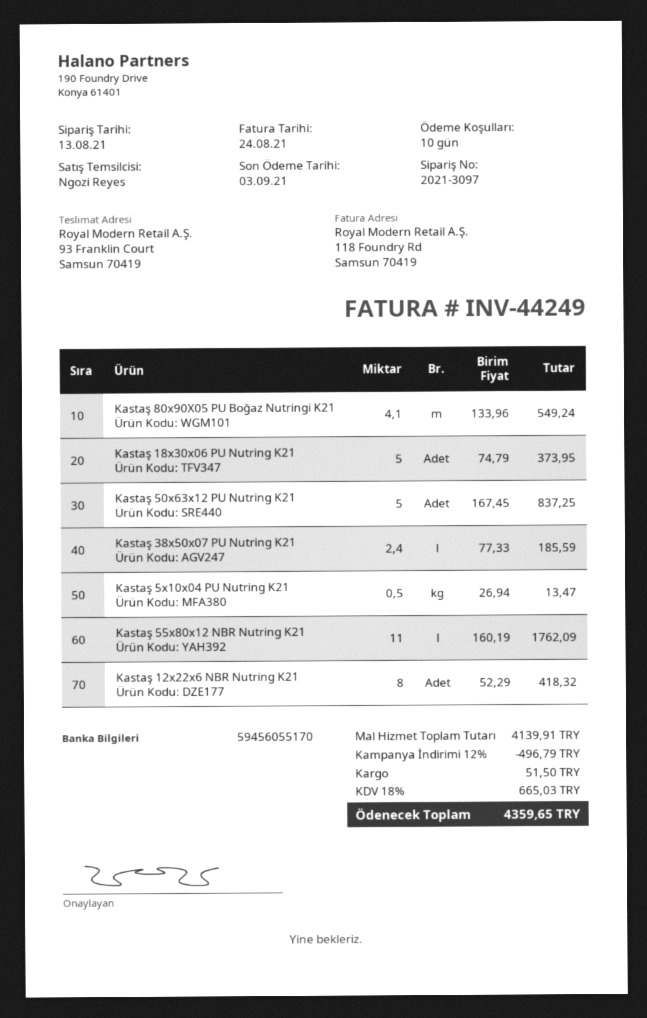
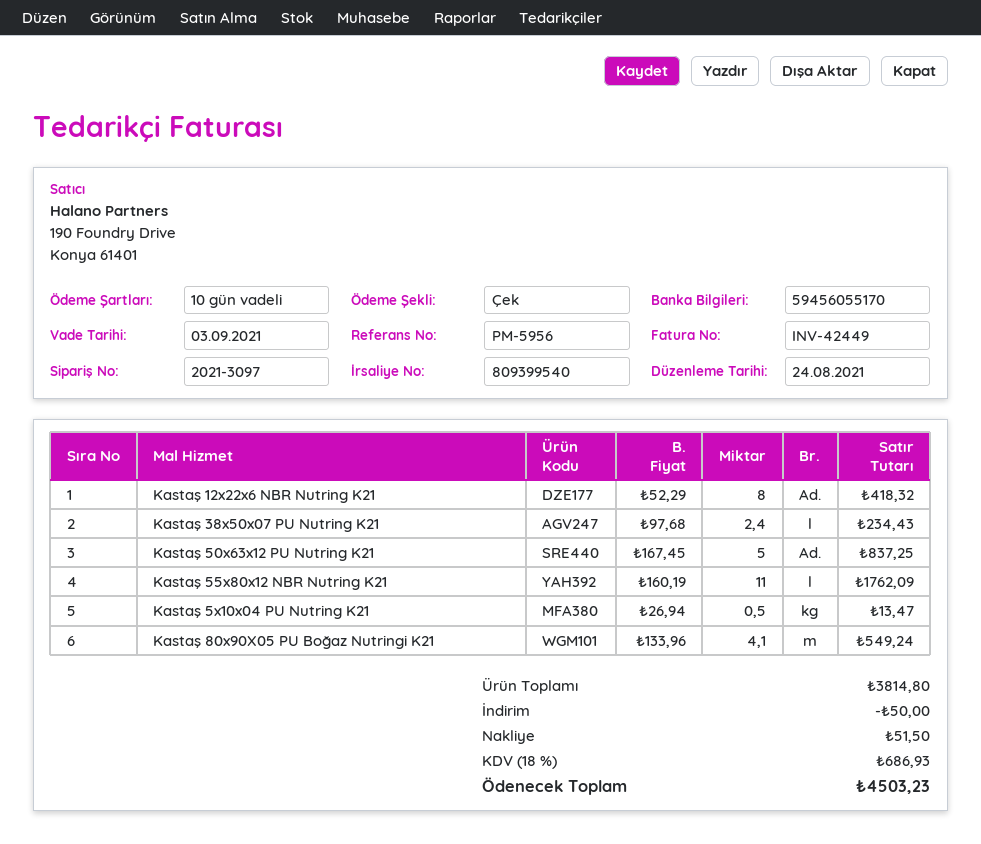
invoice number: INV-44249 -> INV-42449
Kastaş 18x30x06 PU Nutring K21: 5 x 74.79 = 373.95 -> none
Kastaş 38x50x07 PU Nutring K21: 2.4 x 77.33 = 185.59 -> 2.4 x 97.68 = 234.43
subtotal: 4139.91 -> 3814.80
discount: 496.79 -> 50.00
tax: 18% = 665.03 -> 18% = 686.93
total: 4359.65 -> 4503.23

